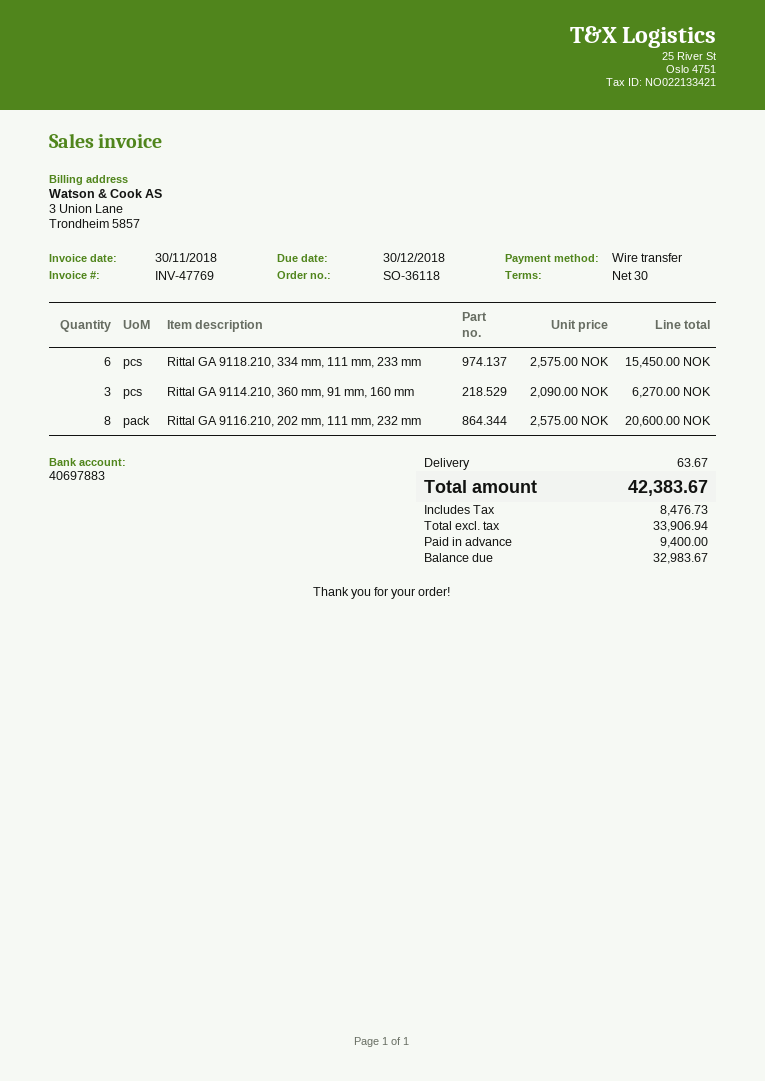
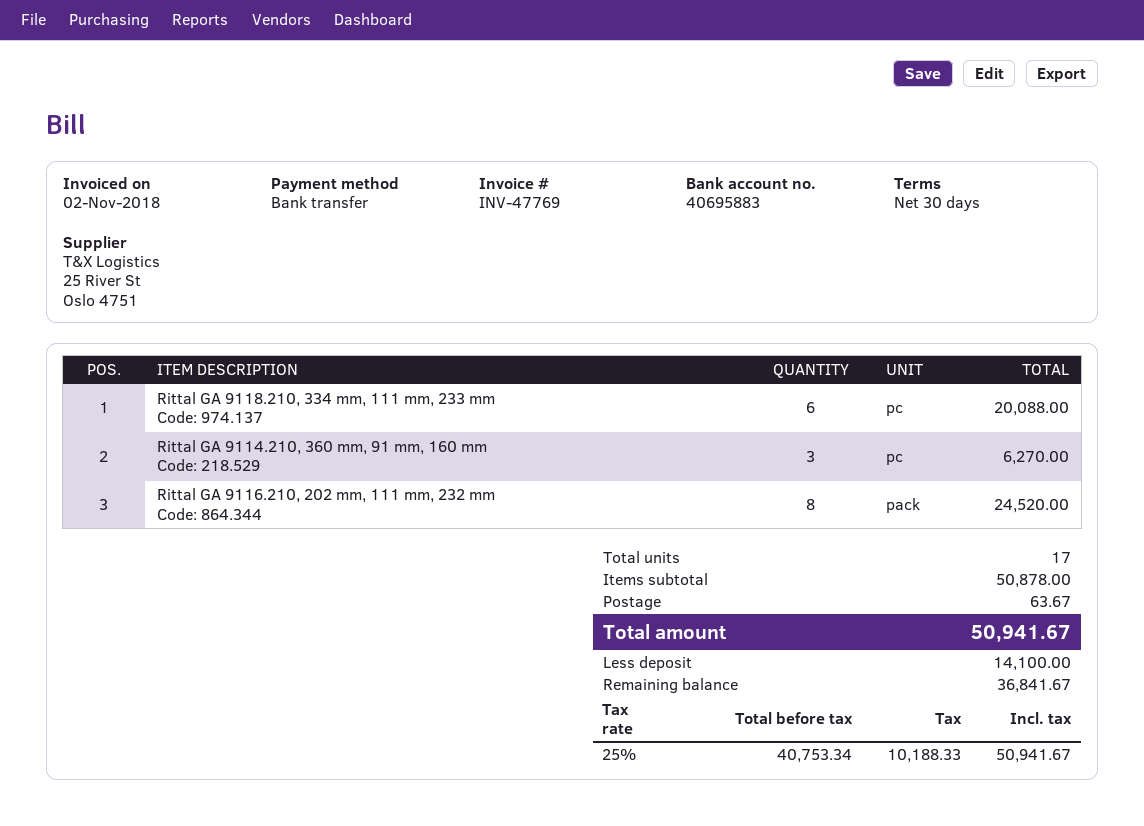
invoice date: 2018-11-30 -> 2018-11-02
bank account: 40697883 -> 40695883
Rittal GA 9118.210, 334 mm, 111 mm, 233 mm: 6 for 15450.00 -> 6 for 20088.00
Rittal GA 9116.210, 202 mm, 111 mm, 232 mm: 8 for 20600.00 -> 8 for 24520.00
net: 33906.94 -> 40753.34
tax: 8476.73 -> 10188.33
total: 42383.67 -> 50941.67
deposit: 9400.00 -> 14100.00
balance: 32983.67 -> 36841.67

